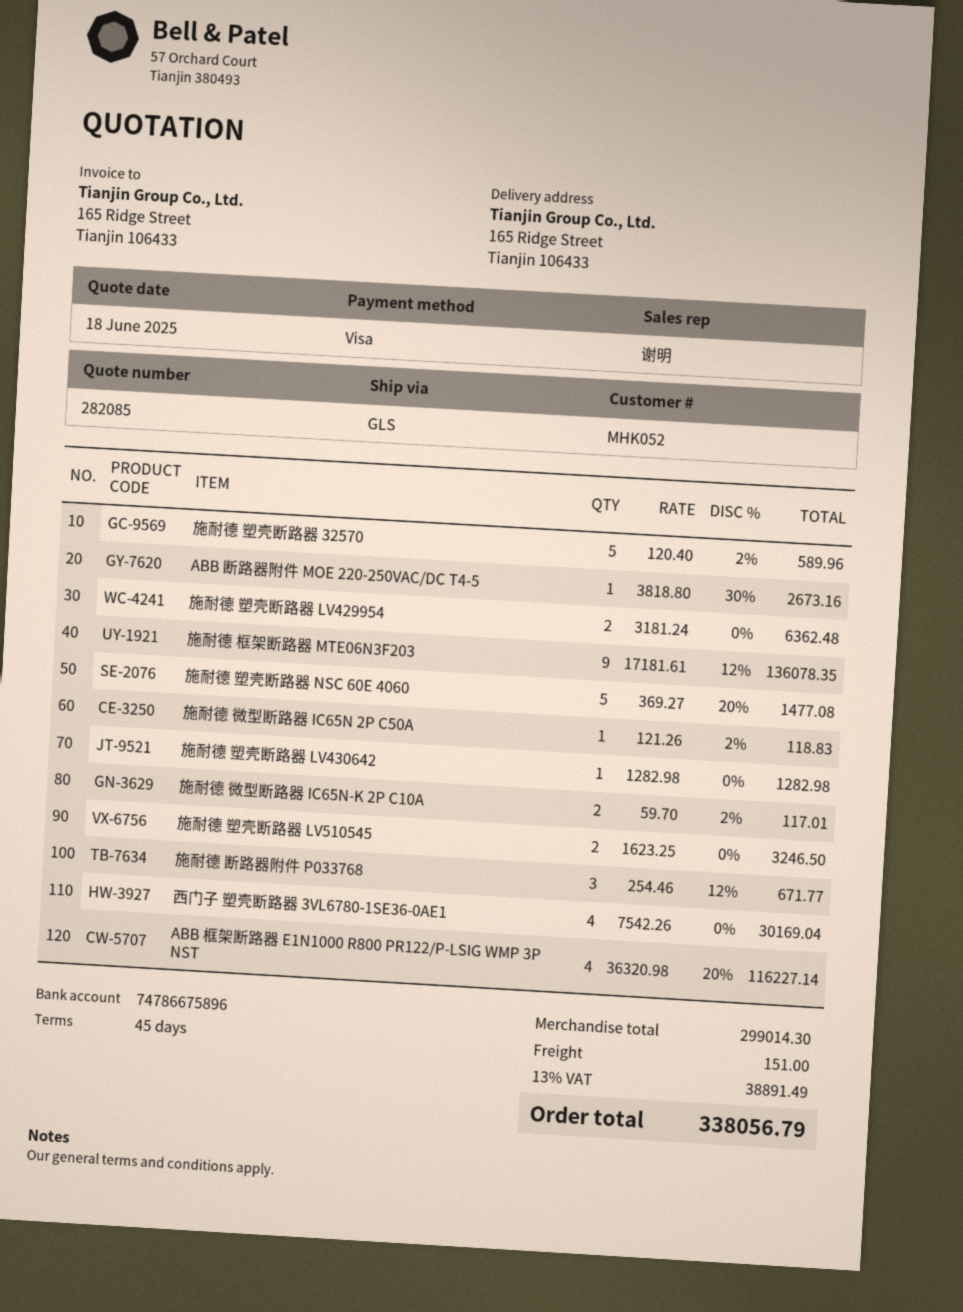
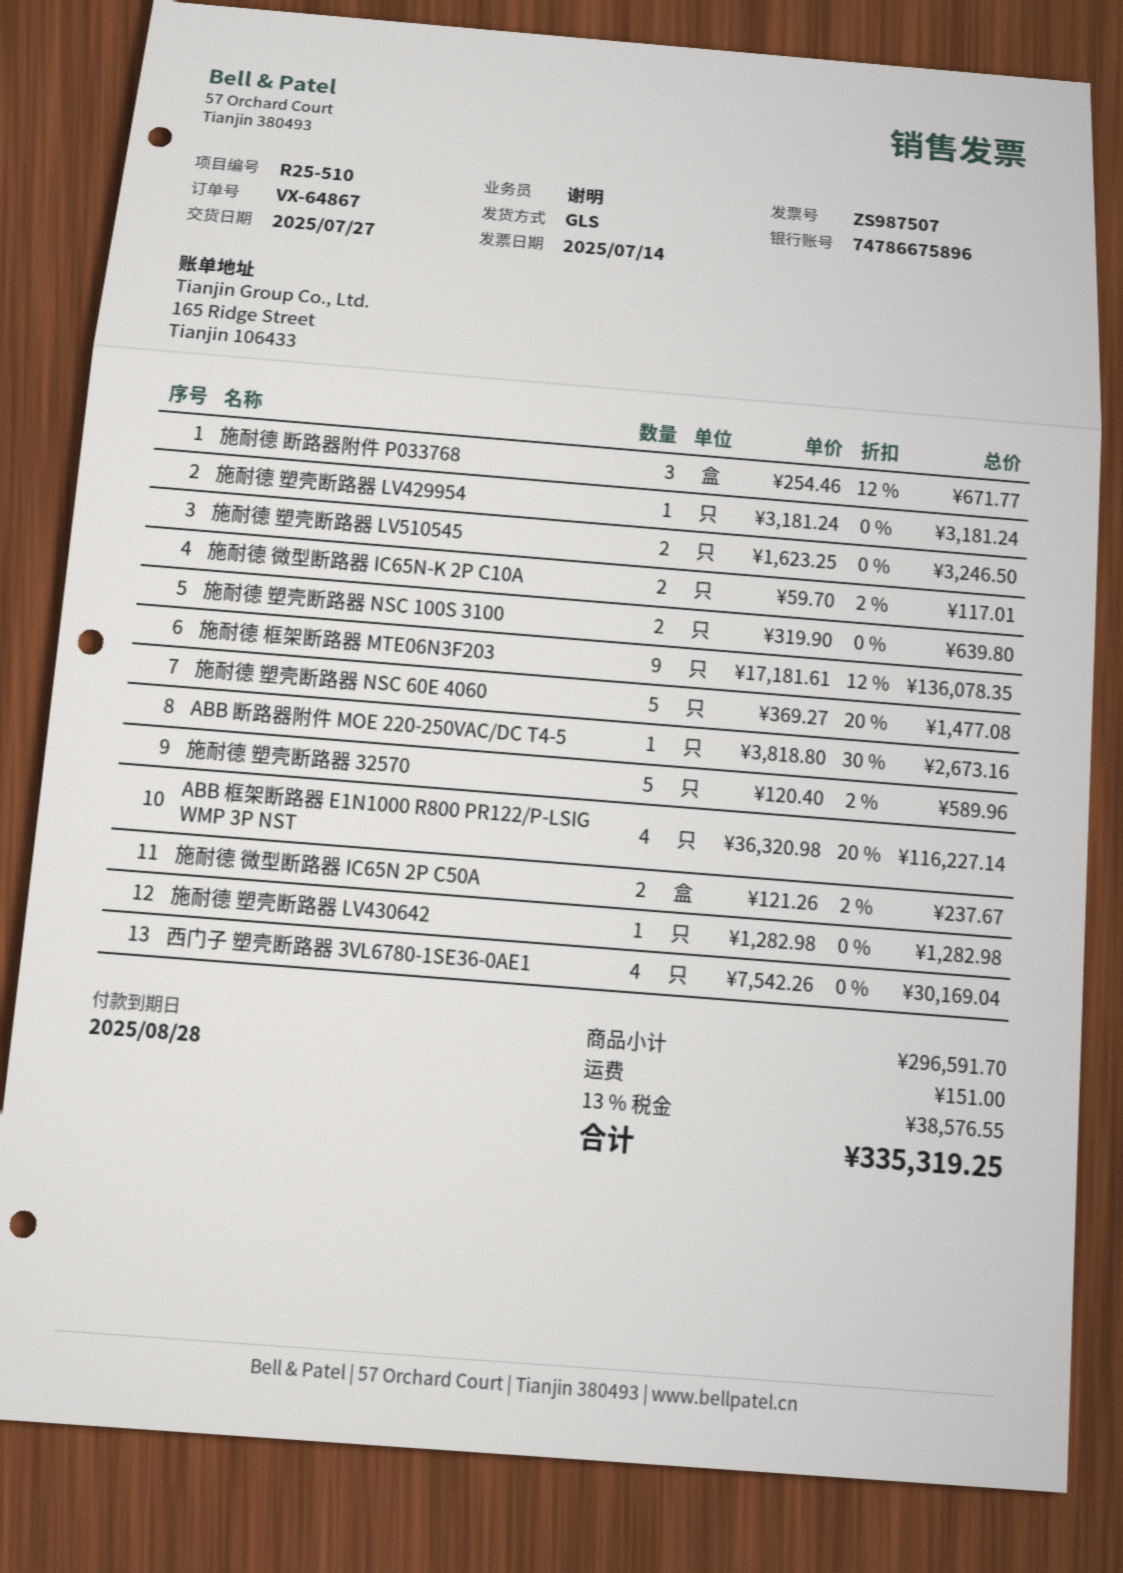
施耐德 塑壳断路器 LV429954: 2 x 3181.24 = 6362.48 -> 1 x 3181.24 = 3181.24
施耐德 微型断路器 IC65N 2P C50A: 1 x 121.26 - 2% = 118.83 -> 2 x 121.26 - 2% = 237.67
施耐德 塑壳断路器 NSC 100S 3100: none -> 2 x 319.90 = 639.80
subtotal: 299014.30 -> 296591.70
tax: 13% = 38891.49 -> 13% = 38576.55
total: 338056.79 -> 335319.25

